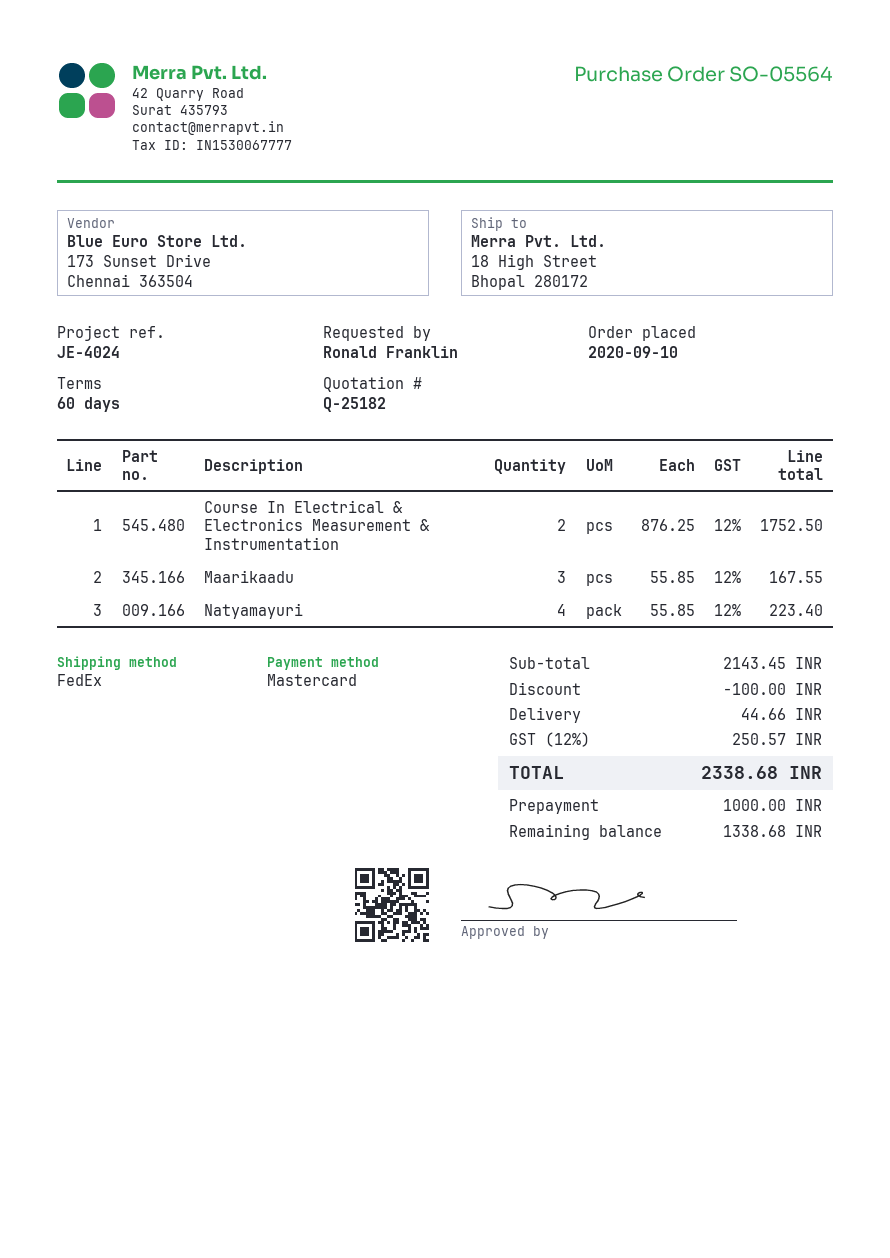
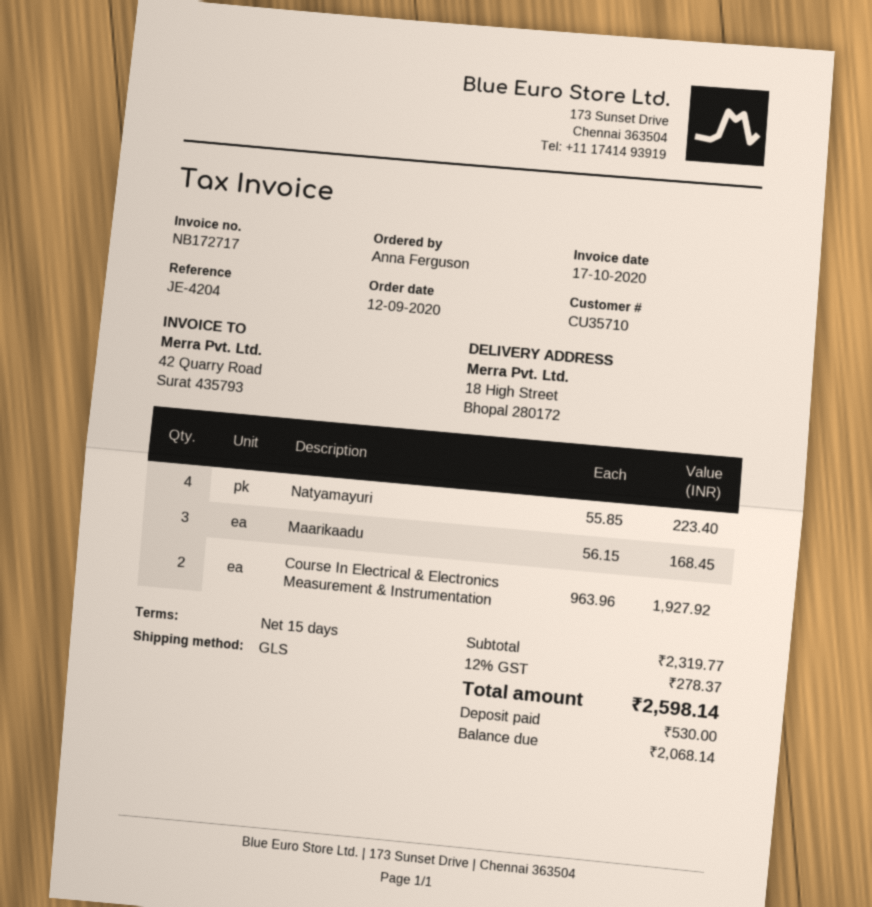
order date: 2020-09-10 -> 2020-09-12
payment terms: 60 days -> 15 days
reference: JE-4024 -> JE-4204
ordered by: Ronald Franklin -> Anna Ferguson
shipping method: FedEx -> GLS
Course In Electrical & Electronics Measurement & Instrumentation: 2 x 876.25 = 1752.50 -> 2 x 963.96 = 1927.92
Maarikaadu: 3 x 55.85 = 167.55 -> 3 x 56.15 = 168.45
subtotal: 2143.45 -> 2319.77
discount: 100.00 -> none
shipping: 44.66 -> none
tax: 12% = 250.57 -> 12% = 278.37
total: 2338.68 -> 2598.14
deposit: 1000.00 -> 530.00
balance: 1338.68 -> 2068.14

